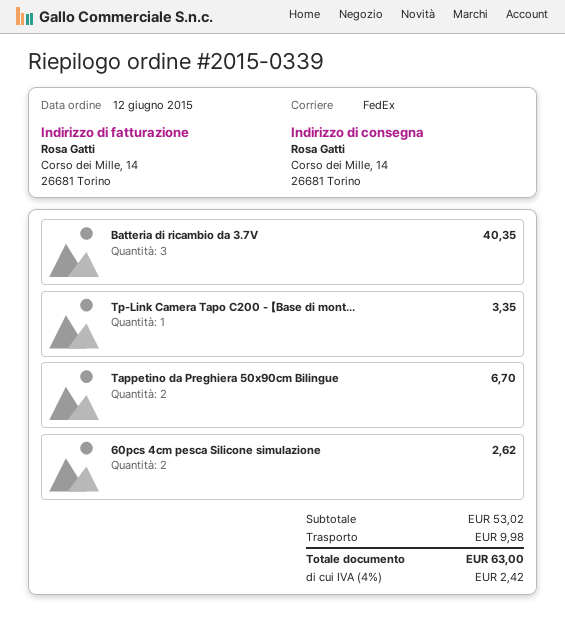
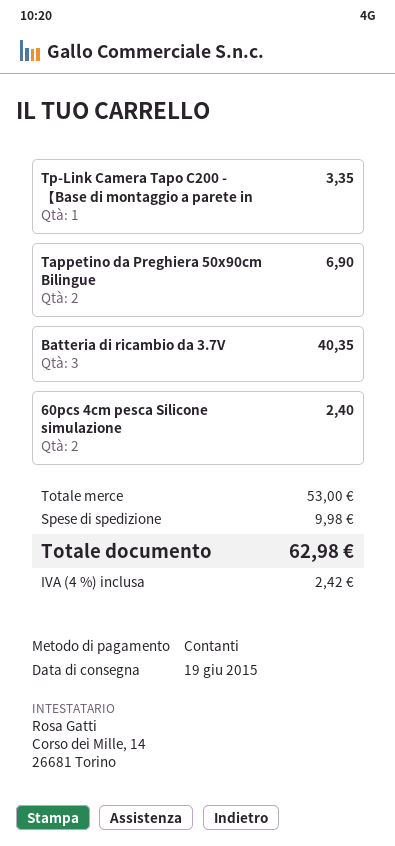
Tappetino da Preghiera 50x90cm Bilingue: 2 for 6.70 -> 2 for 6.90
60pcs 4cm pesca Silicone simulazione: 2 for 2.62 -> 2 for 2.40
subtotal: 53.02 -> 53.00
total: 63.00 -> 62.98

